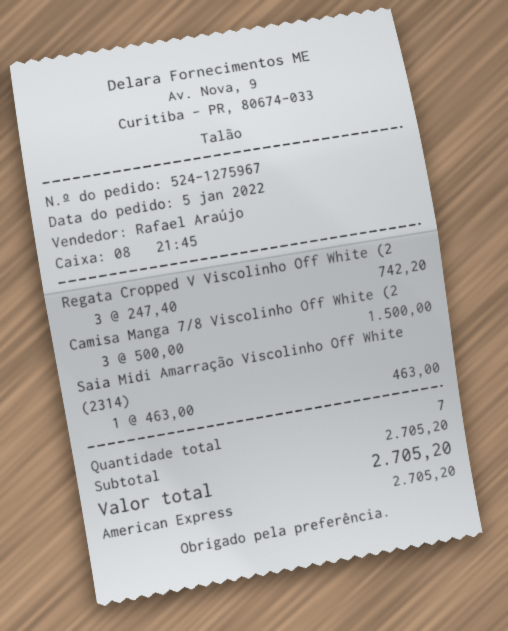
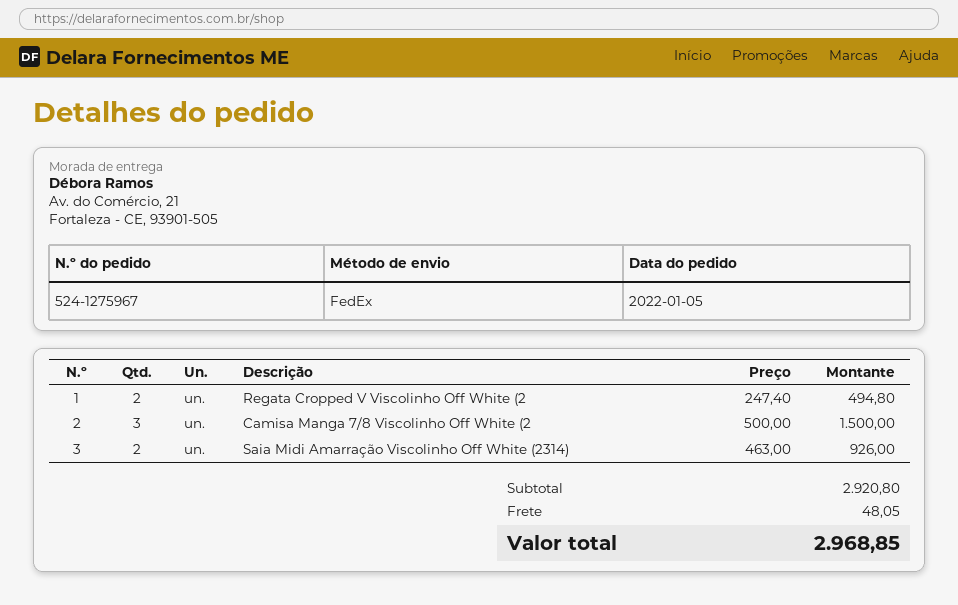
Regata Cropped V Viscolinho Off White (2: 3 x 247.40 = 742.20 -> 2 x 247.40 = 494.80
Saia Midi Amarração Viscolinho Off White (2314): 1 x 463.00 = 463.00 -> 2 x 463.00 = 926.00
subtotal: 2705.20 -> 2920.80
shipping: none -> 48.05
total: 2705.20 -> 2968.85

